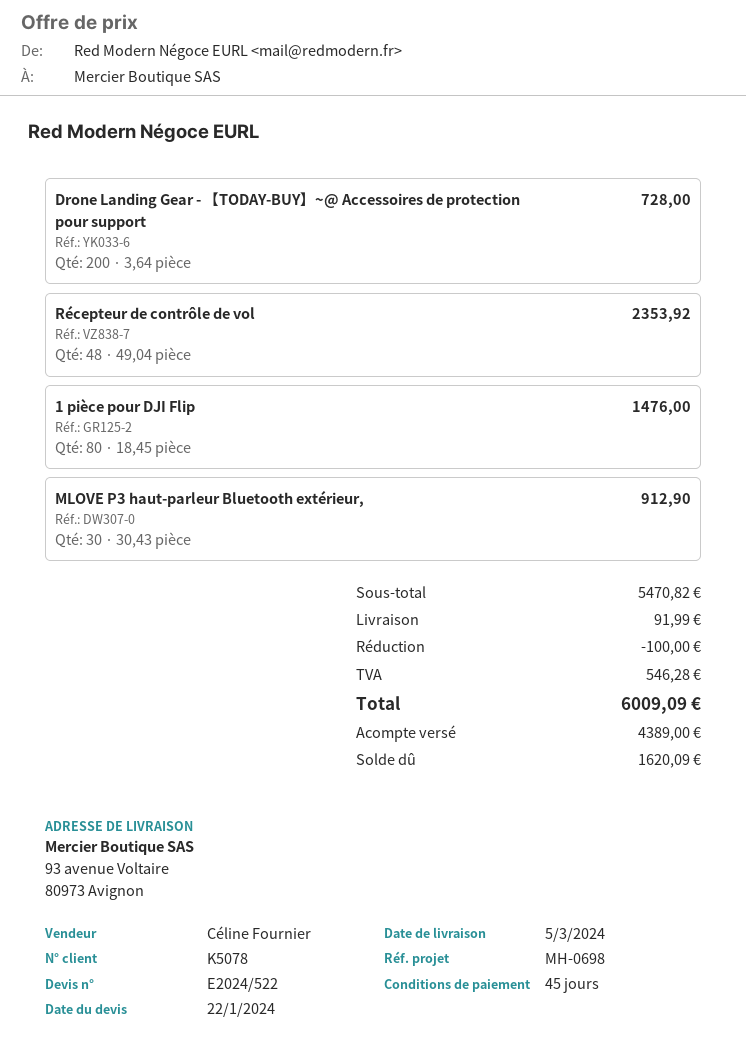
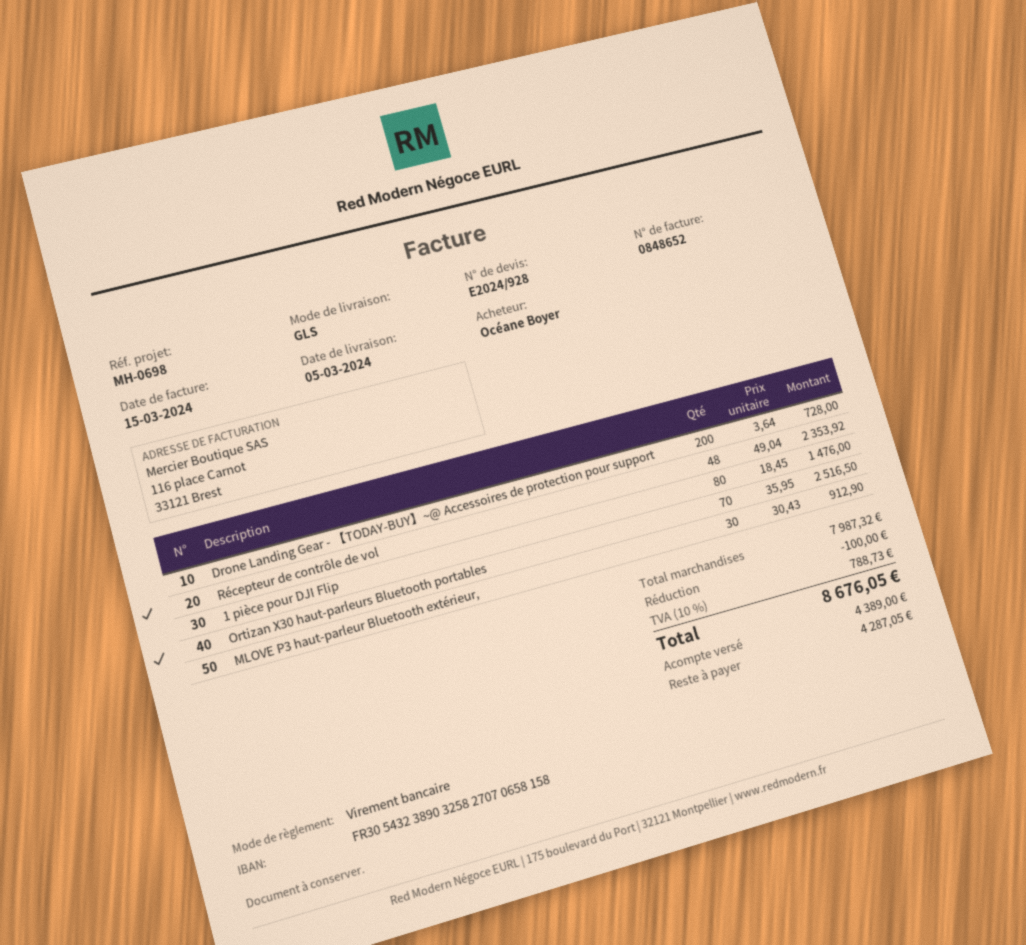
quote number: E2024/522 -> E2024/928
Ortizan X30 haut-parleurs Bluetooth portables: none -> 70 x 35.95 = 2516.50
subtotal: 5470.82 -> 7987.32
shipping: 91.99 -> none
tax: 546.28 -> 788.73
total: 6009.09 -> 8676.05
balance: 1620.09 -> 4287.05

